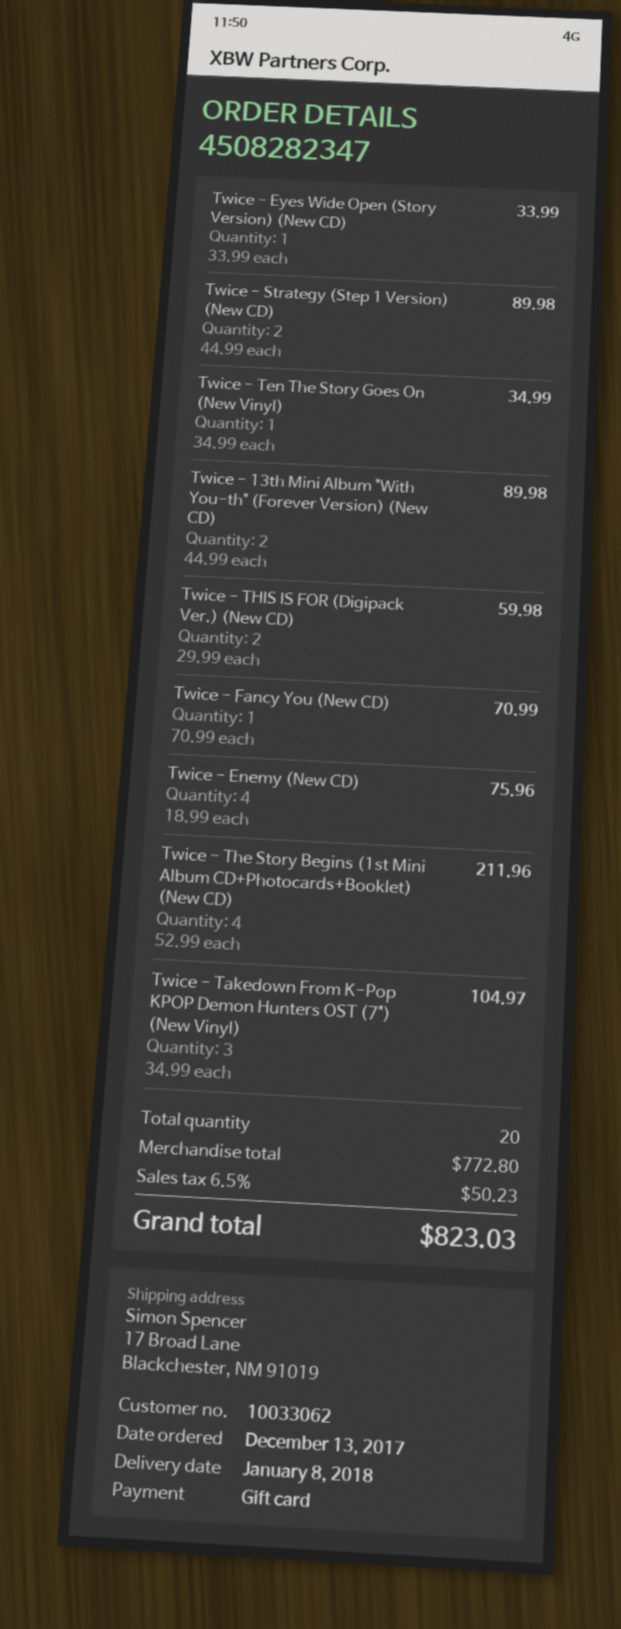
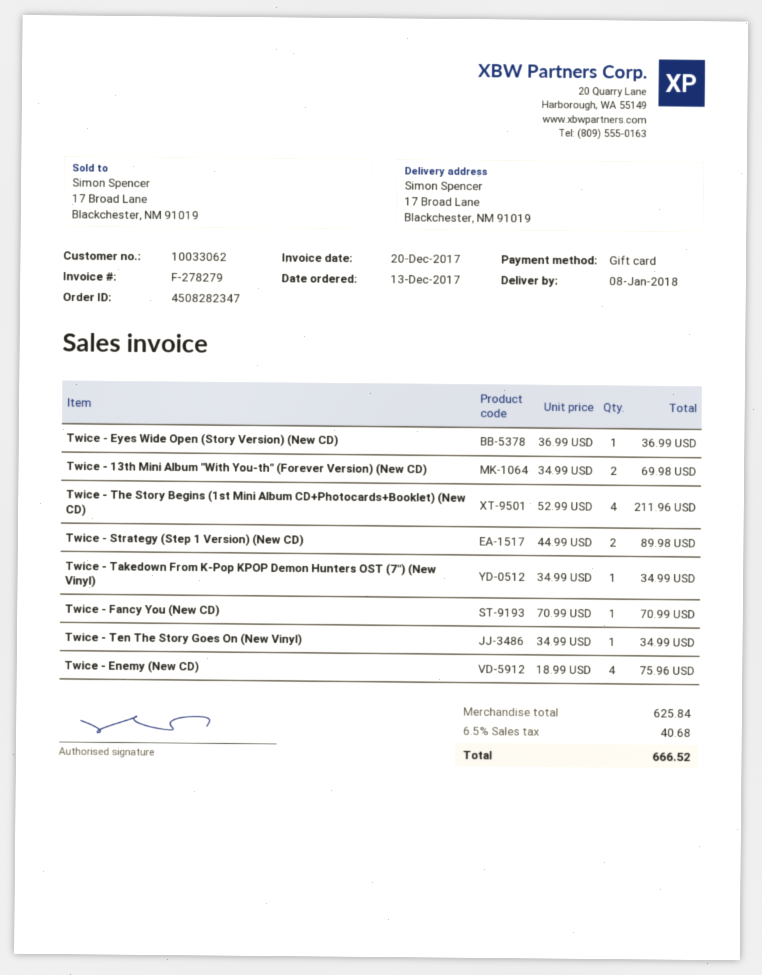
Twice - Eyes Wide Open (Story Version) (New CD): 1 x 33.99 = 33.99 -> 1 x 36.99 = 36.99
Twice - 13th Mini Album "With You-th" (Forever Version) (New CD): 2 x 44.99 = 89.98 -> 2 x 34.99 = 69.98
Twice - THIS IS FOR (Digipack Ver.) (New CD): 2 x 29.99 = 59.98 -> none
Twice - Takedown From K-Pop KPOP Demon Hunters OST (7") (New Vinyl): 3 x 34.99 = 104.97 -> 1 x 34.99 = 34.99
subtotal: 772.80 -> 625.84
tax: 6.5% = 50.23 -> 6.5% = 40.68
total: 823.03 -> 666.52

